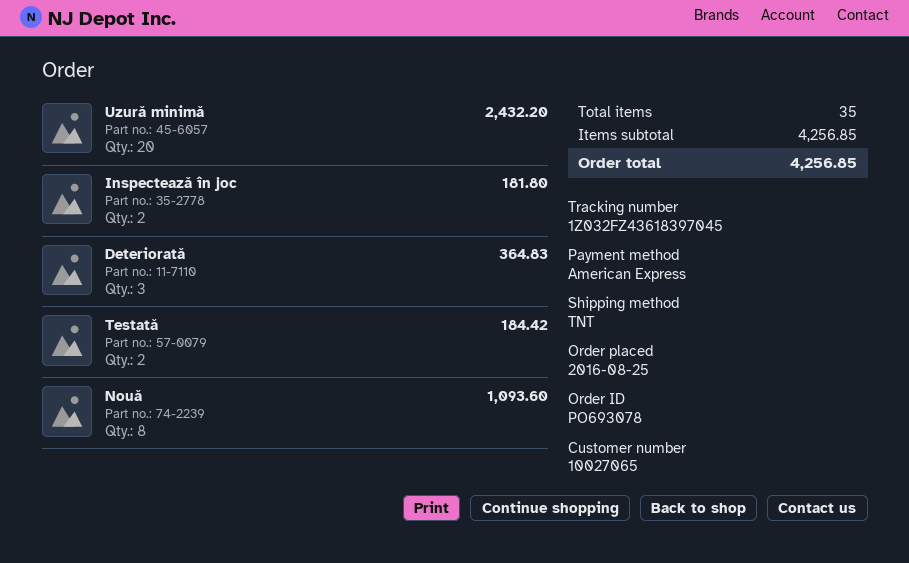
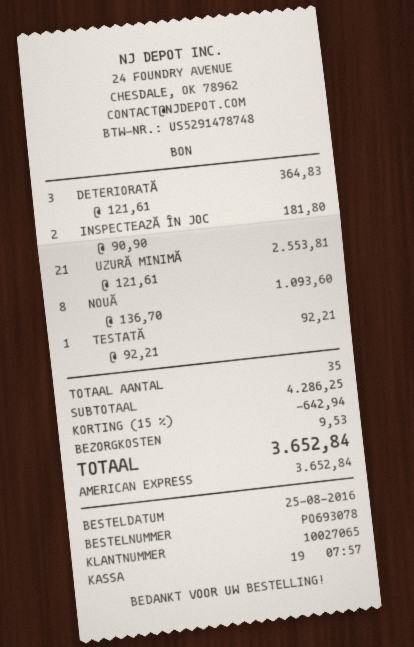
Uzură minimă: 20 for 2432.20 -> 21 for 2553.81
Testată: 2 for 184.42 -> 1 for 92.21
subtotal: 4256.85 -> 4286.25
discount: none -> 15% = 642.94
shipping: none -> 9.53
total: 4256.85 -> 3652.84

